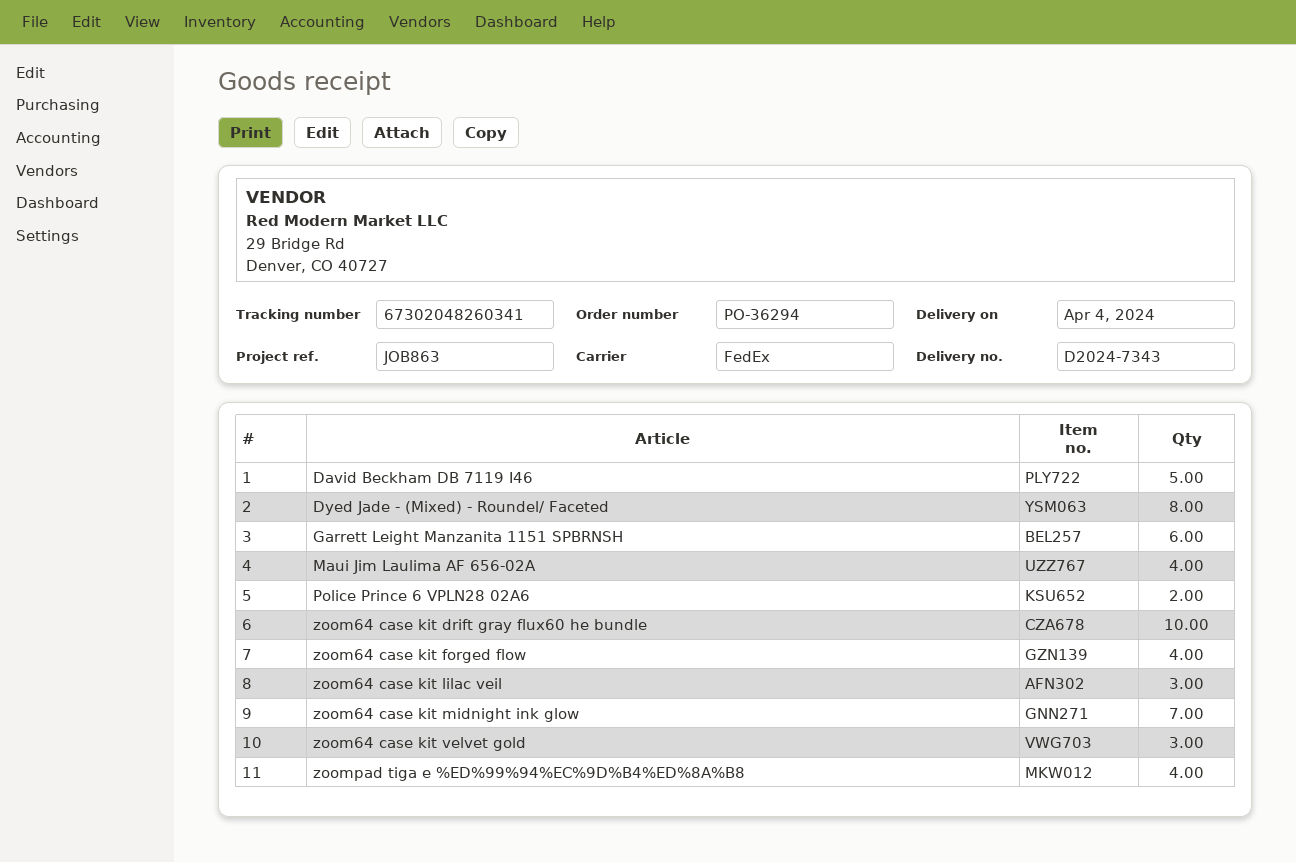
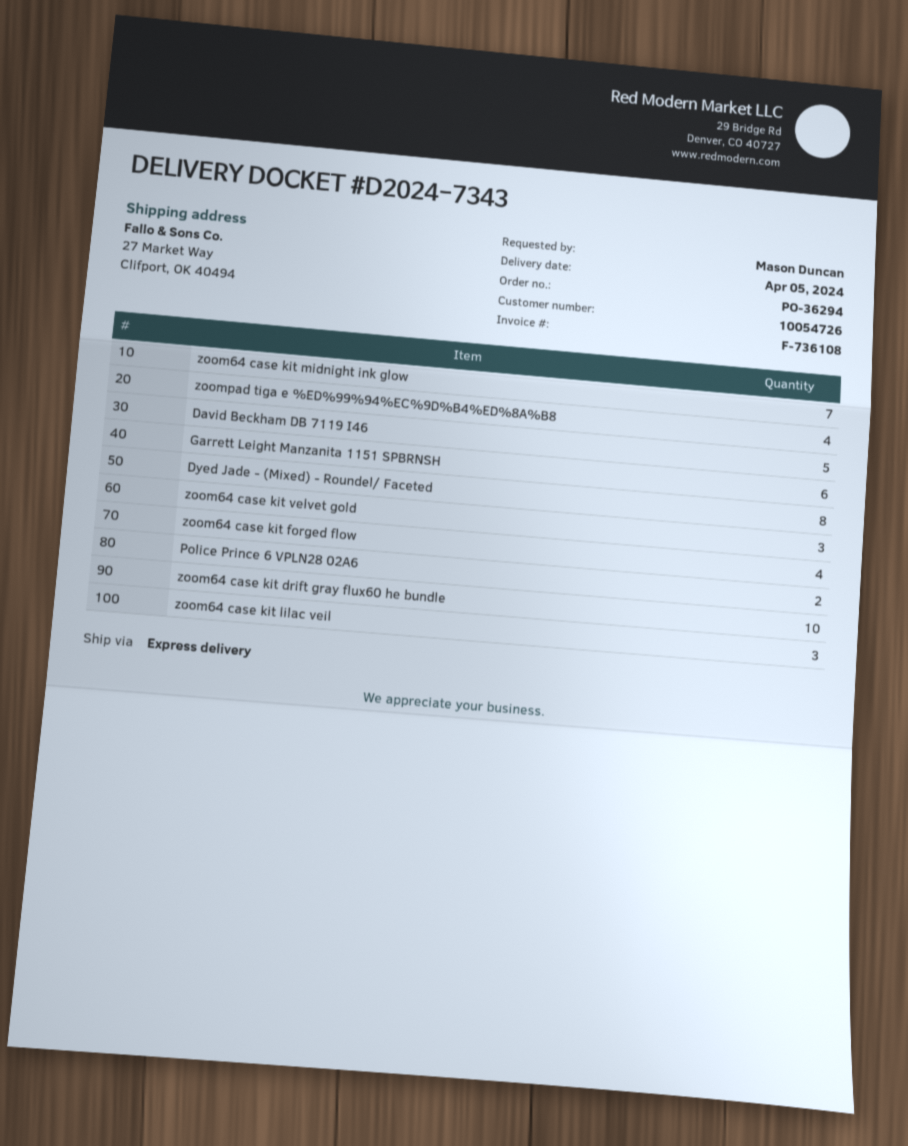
delivery date: 2024-04-04 -> 2024-04-05
shipping method: FedEx -> express
Maui Jim Laulima AF 656-02A: 4 -> none

